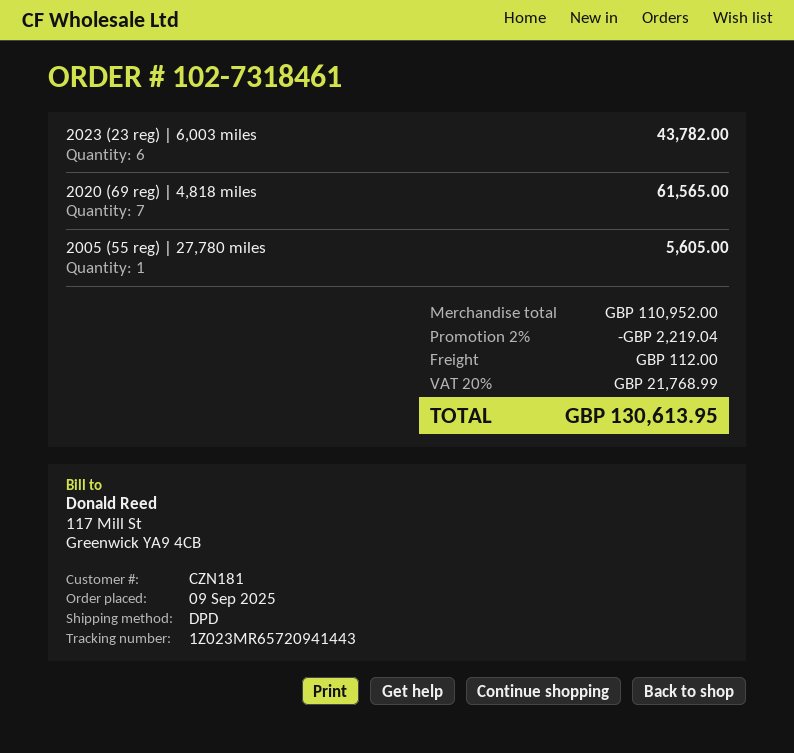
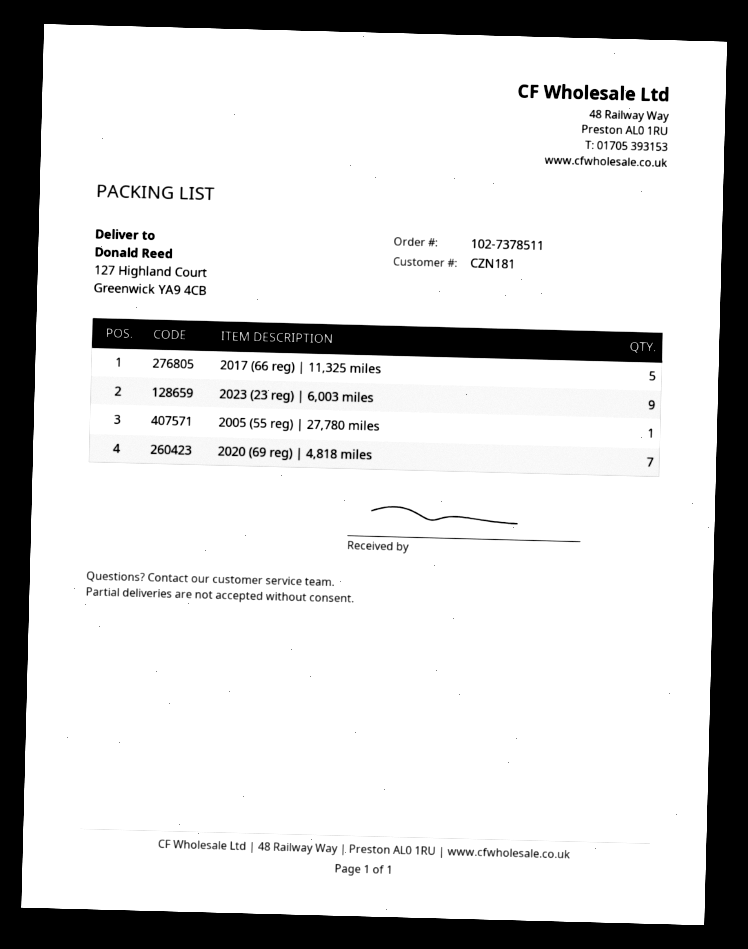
order number: 102-7318461 -> 102-7378511
2023 (23 reg) | 6,003 miles: 6 -> 9
2017 (66 reg) | 11,325 miles: none -> 5

